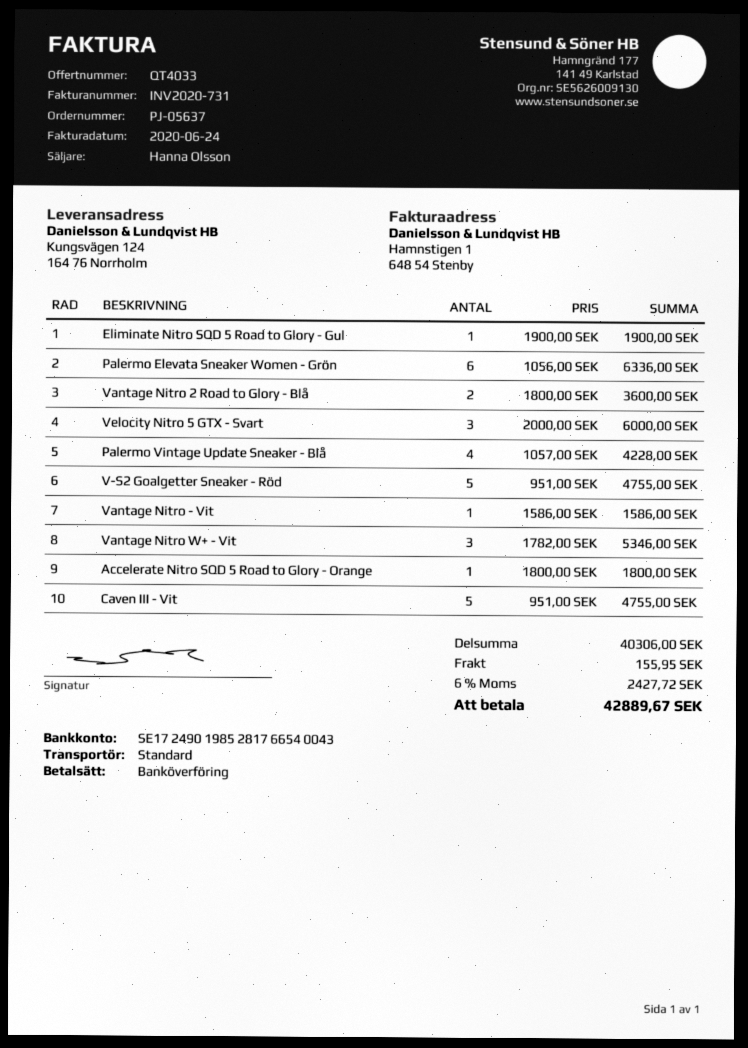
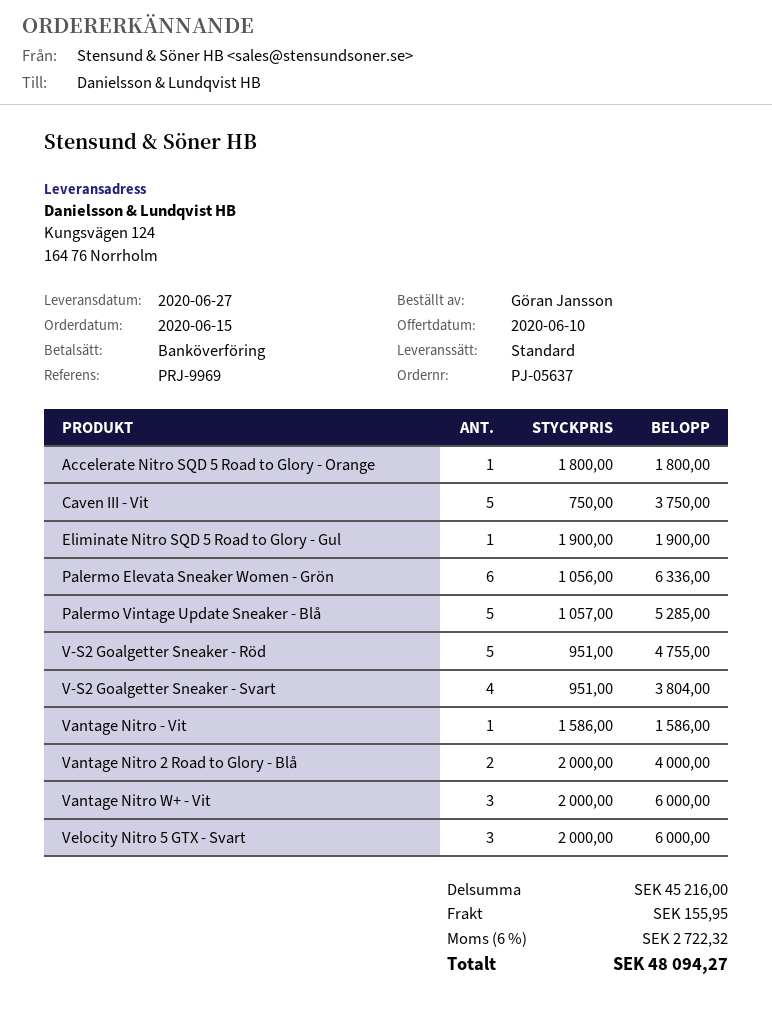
Vantage Nitro 2 Road to Glory - Blå: 2 x 1800.00 = 3600.00 -> 2 x 2000.00 = 4000.00
Palermo Vintage Update Sneaker - Blå: 4 x 1057.00 = 4228.00 -> 5 x 1057.00 = 5285.00
Vantage Nitro W+ - Vit: 3 x 1782.00 = 5346.00 -> 3 x 2000.00 = 6000.00
Caven III - Vit: 5 x 951.00 = 4755.00 -> 5 x 750.00 = 3750.00
V-S2 Goalgetter Sneaker - Svart: none -> 4 x 951.00 = 3804.00
subtotal: 40306.00 -> 45216.00
tax: 6% = 2427.72 -> 6% = 2722.32
total: 42889.67 -> 48094.27

